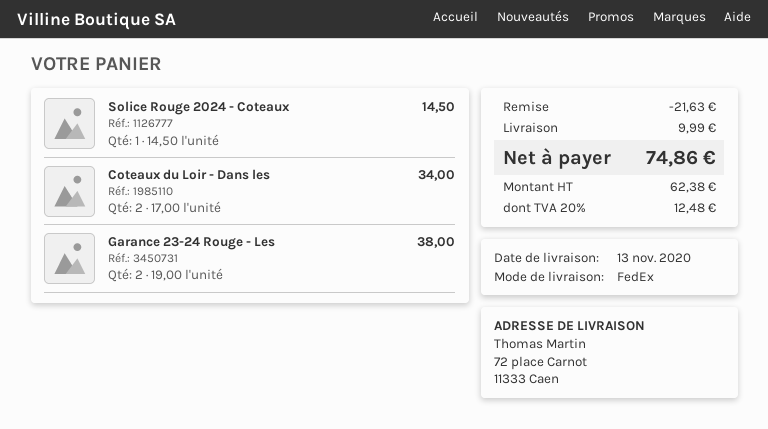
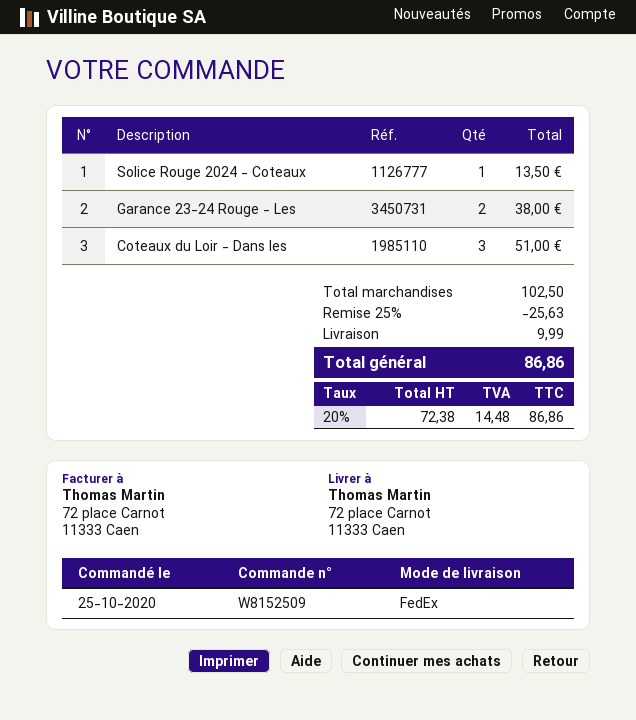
Solice Rouge 2024 - Coteaux: 1 for 14.50 -> 1 for 13.50
Coteaux du Loir - Dans les: 2 for 34.00 -> 3 for 51.00
discount: 21.63 -> 25.63
net: 62.38 -> 72.38
tax: 20% = 12.48 -> 20% = 14.48
total: 74.86 -> 86.86

